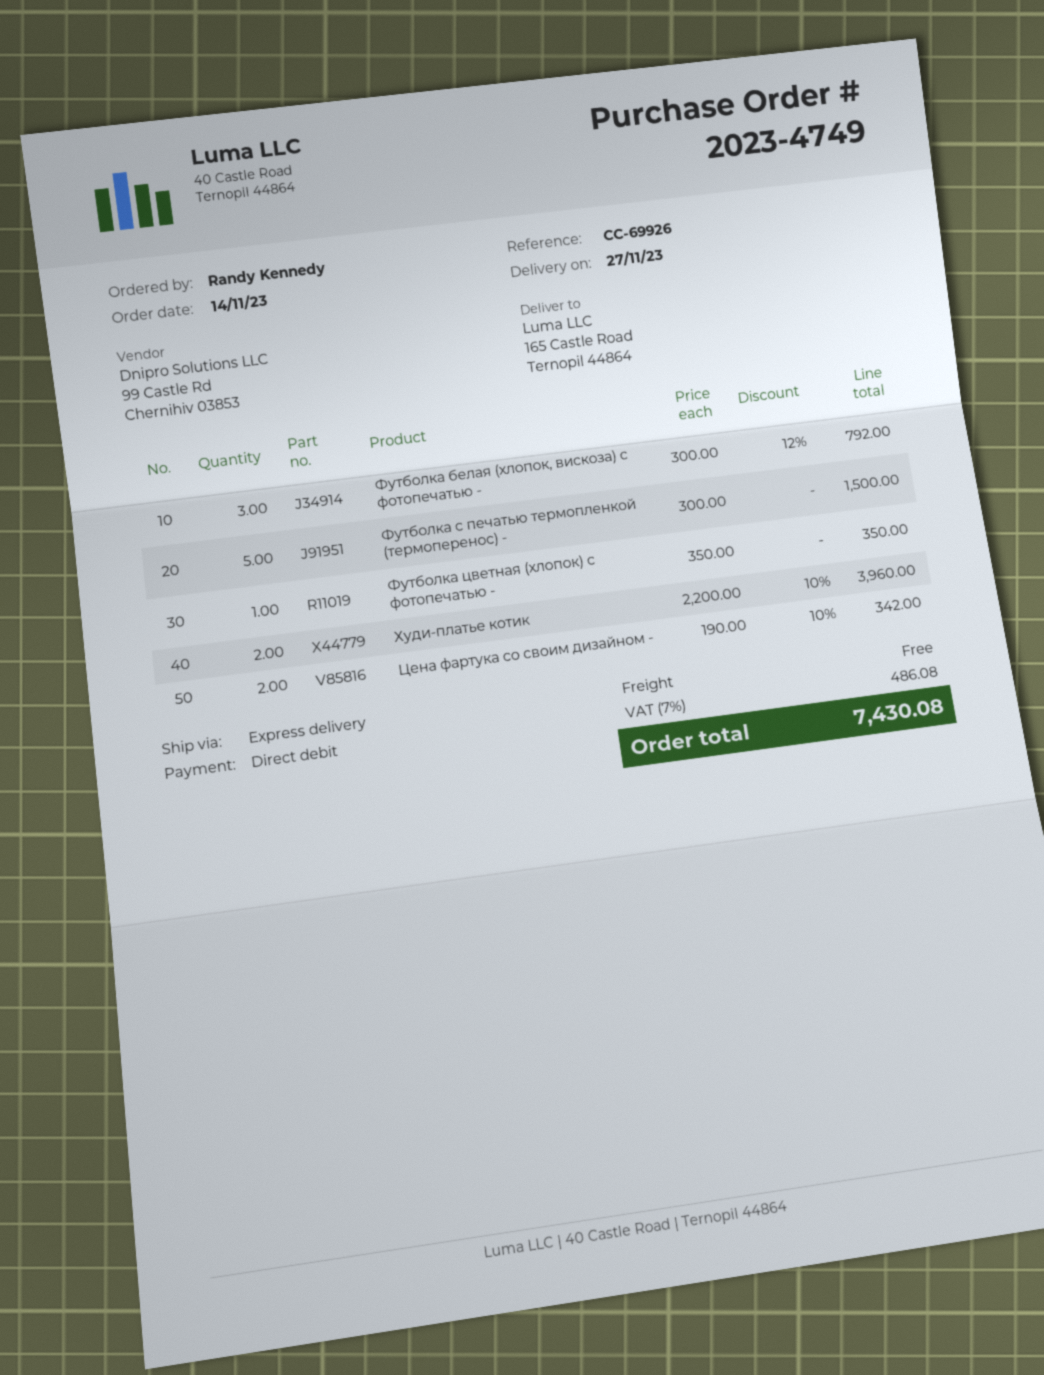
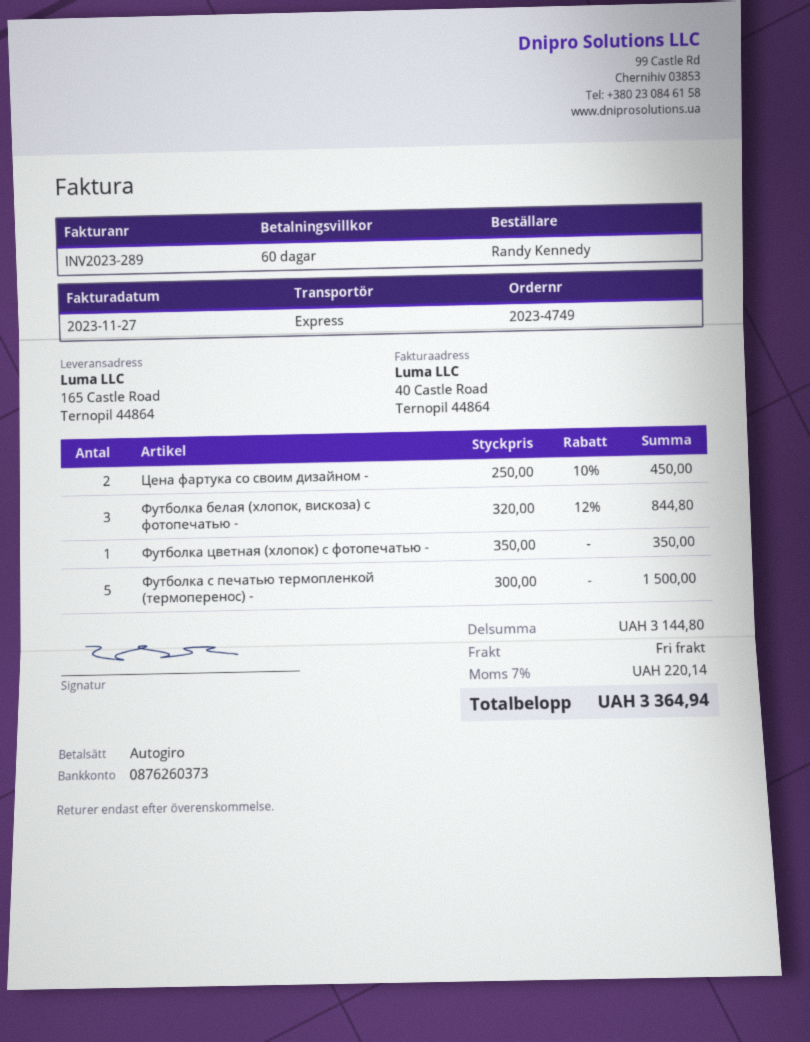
Футболка белая (хлопок, вискоза) с фотопечатью -: 3 x 300.00 - 12% = 792.00 -> 3 x 320.00 - 12% = 844.80
Худи-платье котик: 2 x 2200.00 - 10% = 3960.00 -> none
Цена фартука со своим дизайном -: 2 x 190.00 - 10% = 342.00 -> 2 x 250.00 - 10% = 450.00
tax: 7% = 486.08 -> 7% = 220.14
total: 7430.08 -> 3364.94

